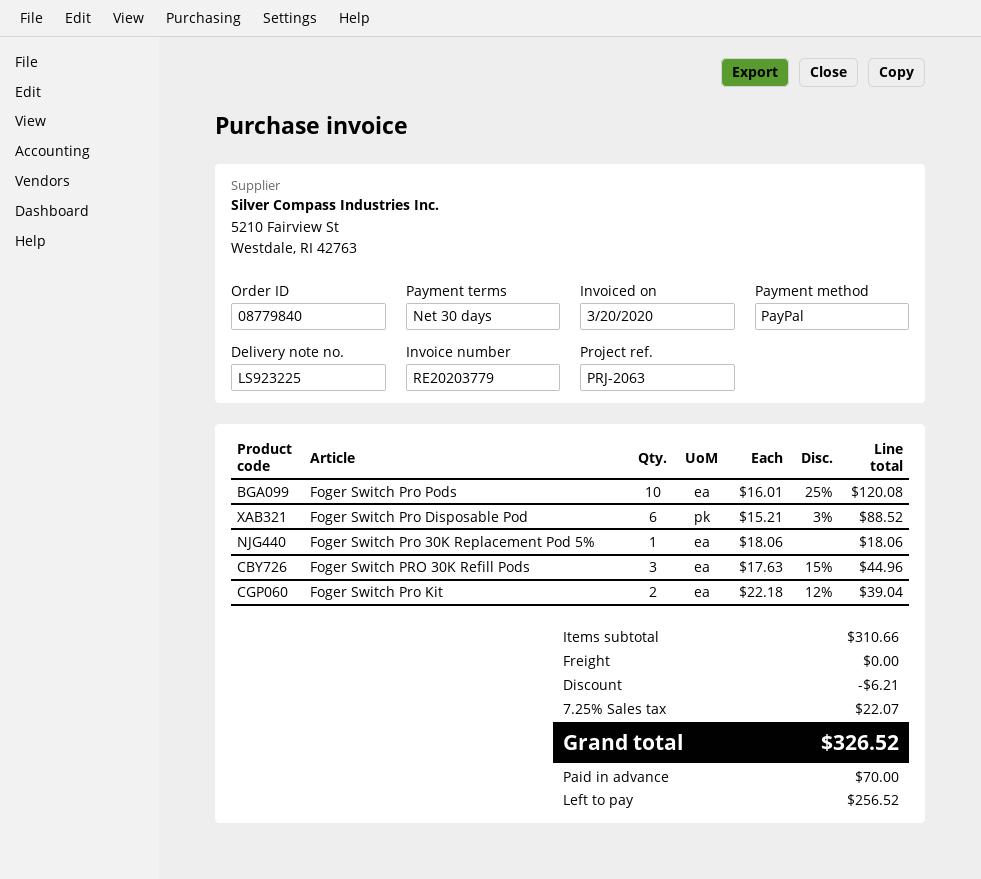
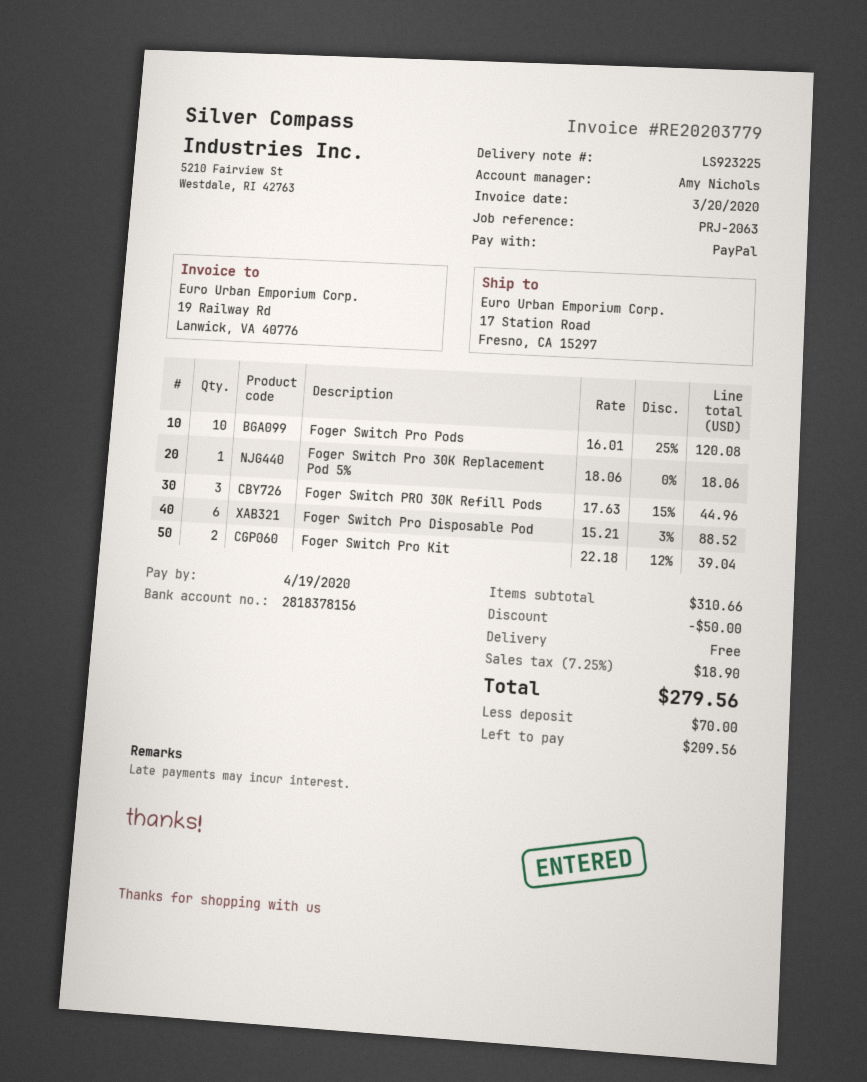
discount: 6.21 -> 50.00
tax: 7.25% = 22.07 -> 7.25% = 18.90
total: 326.52 -> 279.56
balance: 256.52 -> 209.56

